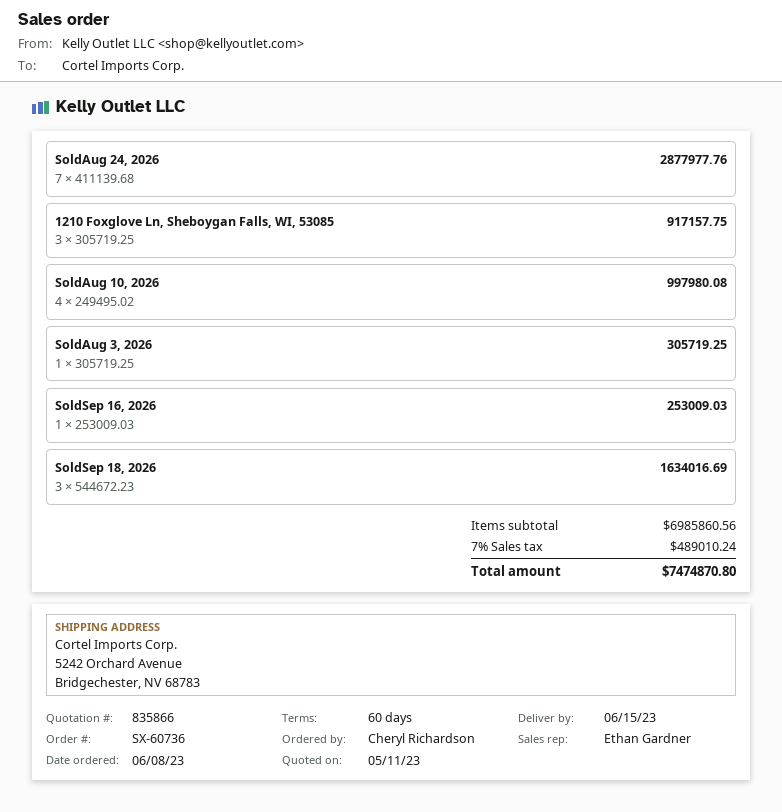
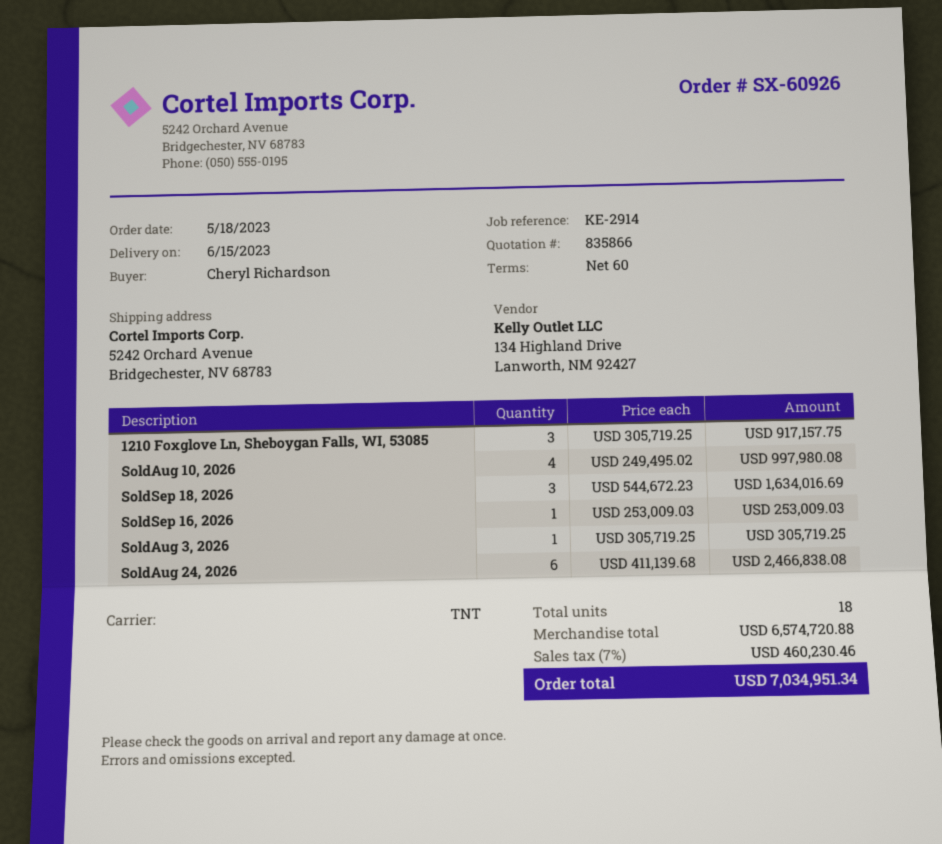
order number: SX-60736 -> SX-60926
order date: 2023-06-08 -> 2023-05-18
SoldAug 24, 2026: 7 x 411139.68 = 2877977.76 -> 6 x 411139.68 = 2466838.08
subtotal: 6985860.56 -> 6574720.88
tax: 7% = 489010.24 -> 7% = 460230.46
total: 7474870.80 -> 7034951.34

